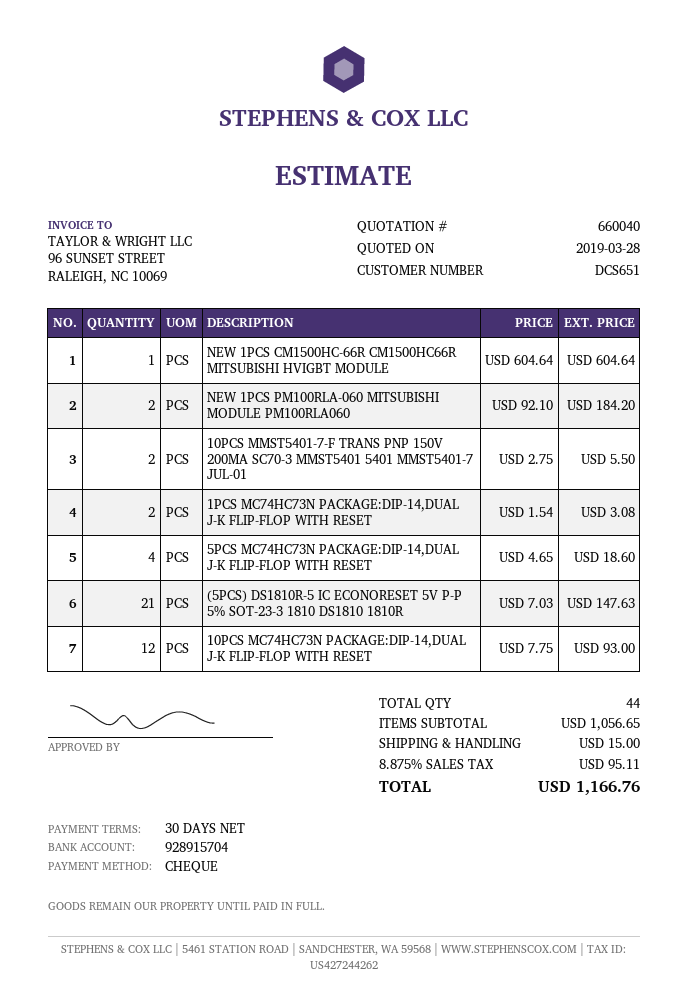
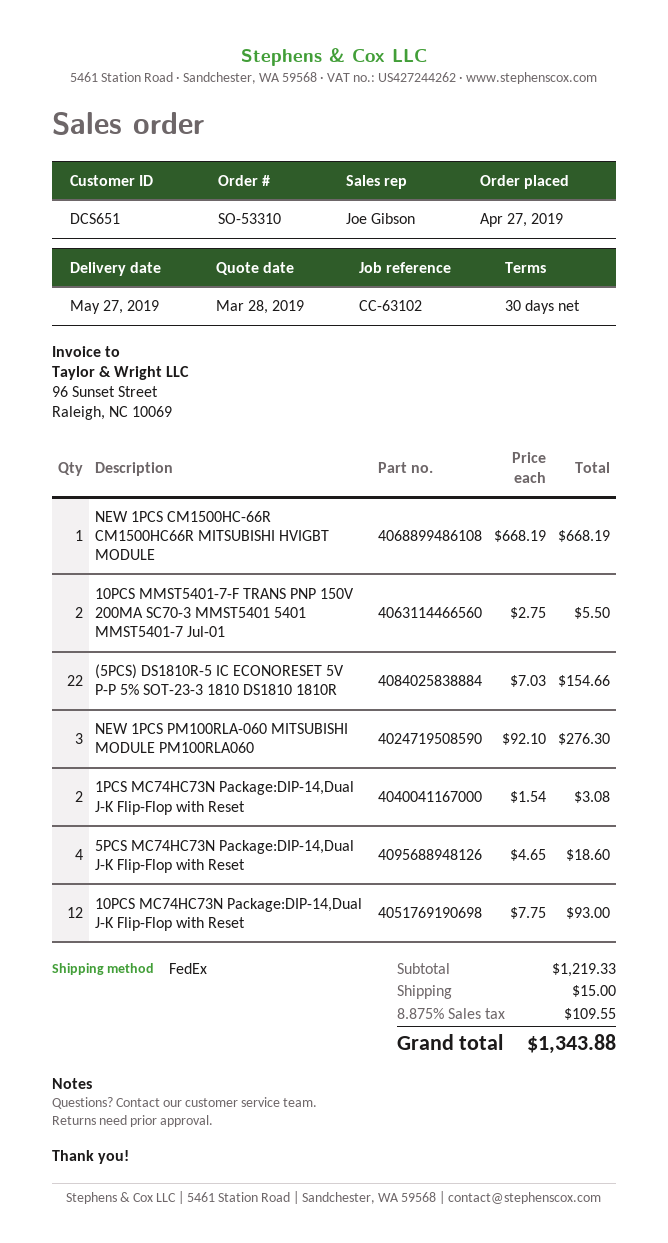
NEW 1PCS CM1500HC-66R CM1500HC66R MITSUBISHI HVIGBT MODULE: 1 x 604.64 = 604.64 -> 1 x 668.19 = 668.19
NEW 1PCS PM100RLA-060 MITSUBISHI MODULE PM100RLA060: 2 x 92.10 = 184.20 -> 3 x 92.10 = 276.30
(5PCS) DS1810R-5 IC ECONORESET 5V P-P 5% SOT-23-3 1810 DS1810 1810R: 21 x 7.03 = 147.63 -> 22 x 7.03 = 154.66
subtotal: 1056.65 -> 1219.33
tax: 8.875% = 95.11 -> 8.875% = 109.55
total: 1166.76 -> 1343.88

